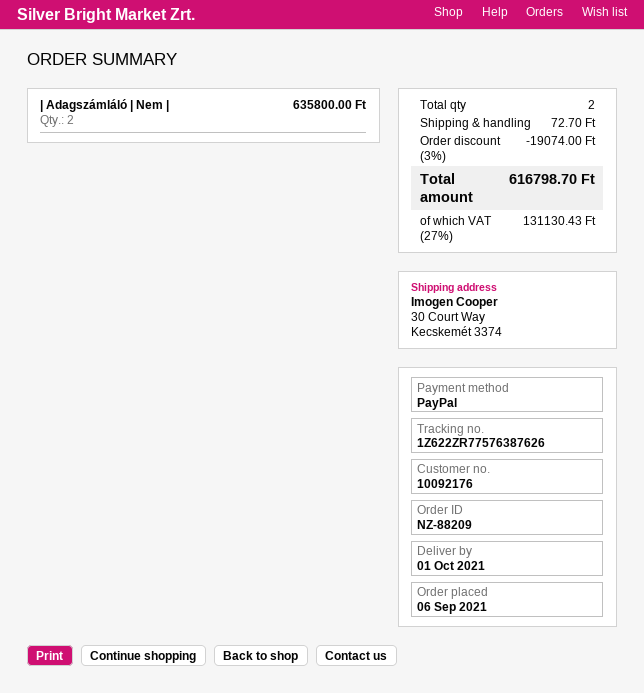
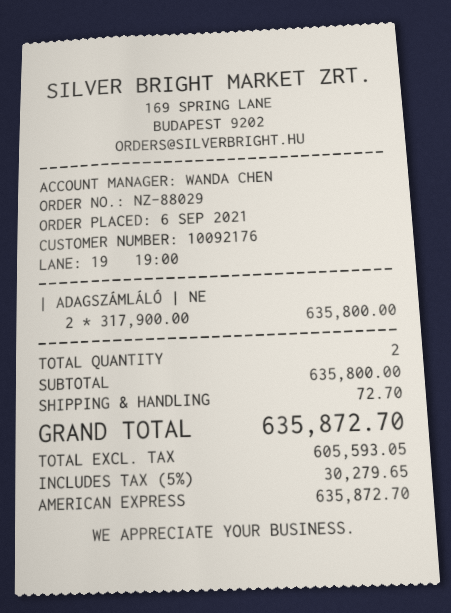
order number: NZ-88209 -> NZ-88029
payment method: PayPal -> American Express
discount: 3% = 19074.00 -> none
tax: 27% = 131130.43 -> 5% = 30279.65
total: 616798.70 -> 635872.70

